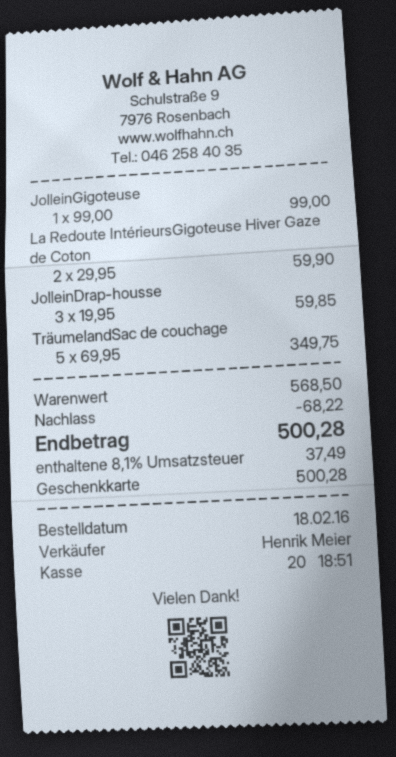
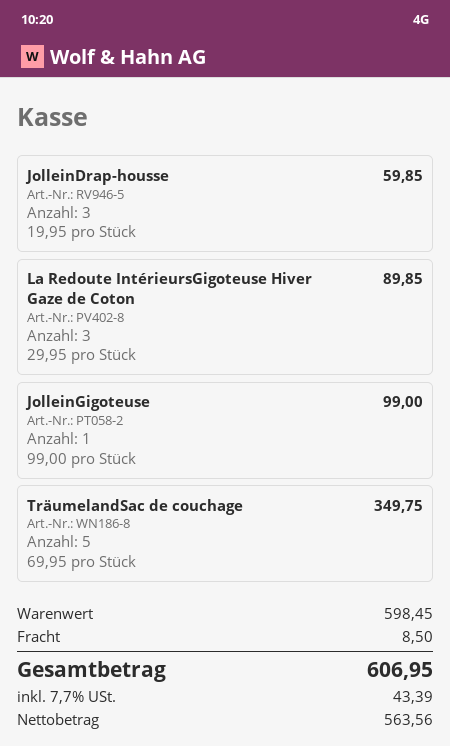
La Redoute IntérieursGigoteuse Hiver Gaze de Coton: 2 x 29.95 = 59.90 -> 3 x 29.95 = 89.85
subtotal: 568.50 -> 598.45
discount: 68.22 -> none
shipping: none -> 8.50
tax: 8.1% = 37.49 -> 7.7% = 43.39
total: 500.28 -> 606.95

